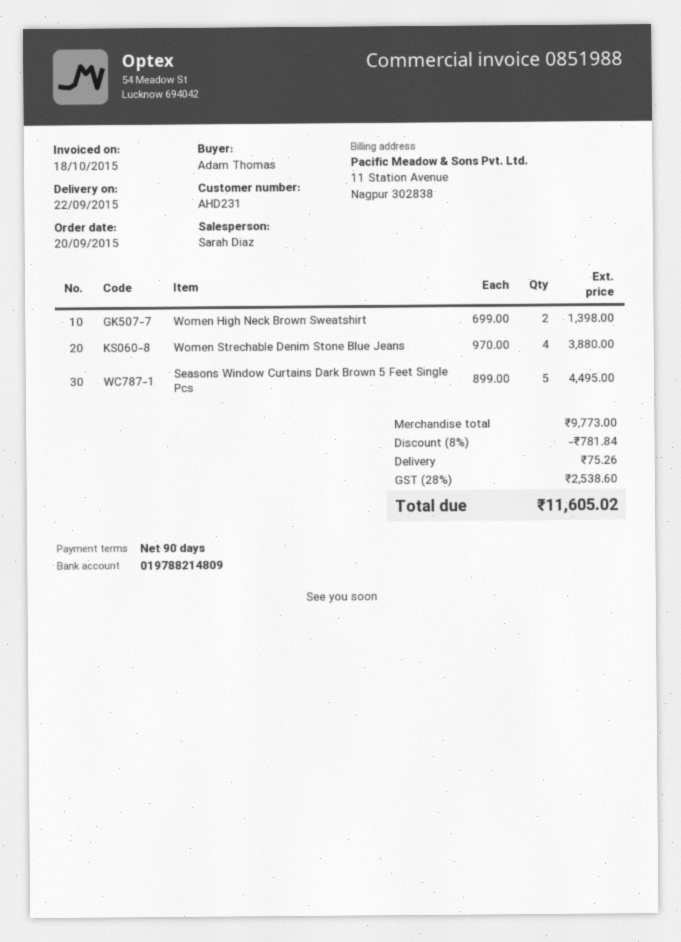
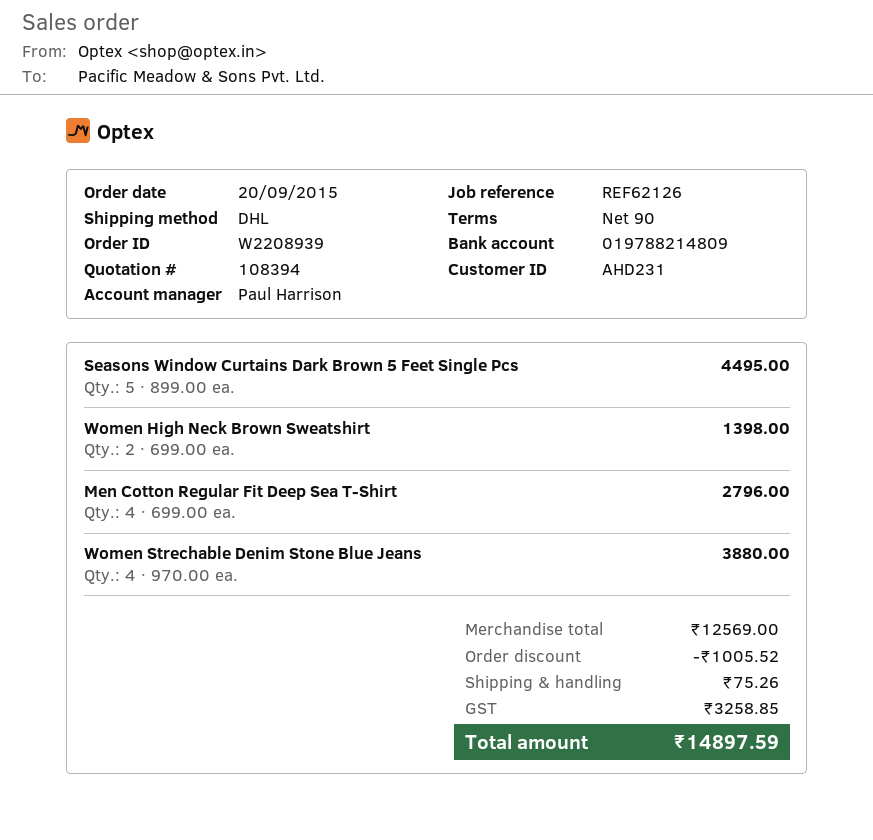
sales rep: Sarah Diaz -> Paul Harrison
Men Cotton Regular Fit Deep Sea T-Shirt: none -> 4 x 699.00 = 2796.00
subtotal: 9773.00 -> 12569.00
discount: 781.84 -> 1005.52
tax: 2538.60 -> 3258.85
total: 11605.02 -> 14897.59

